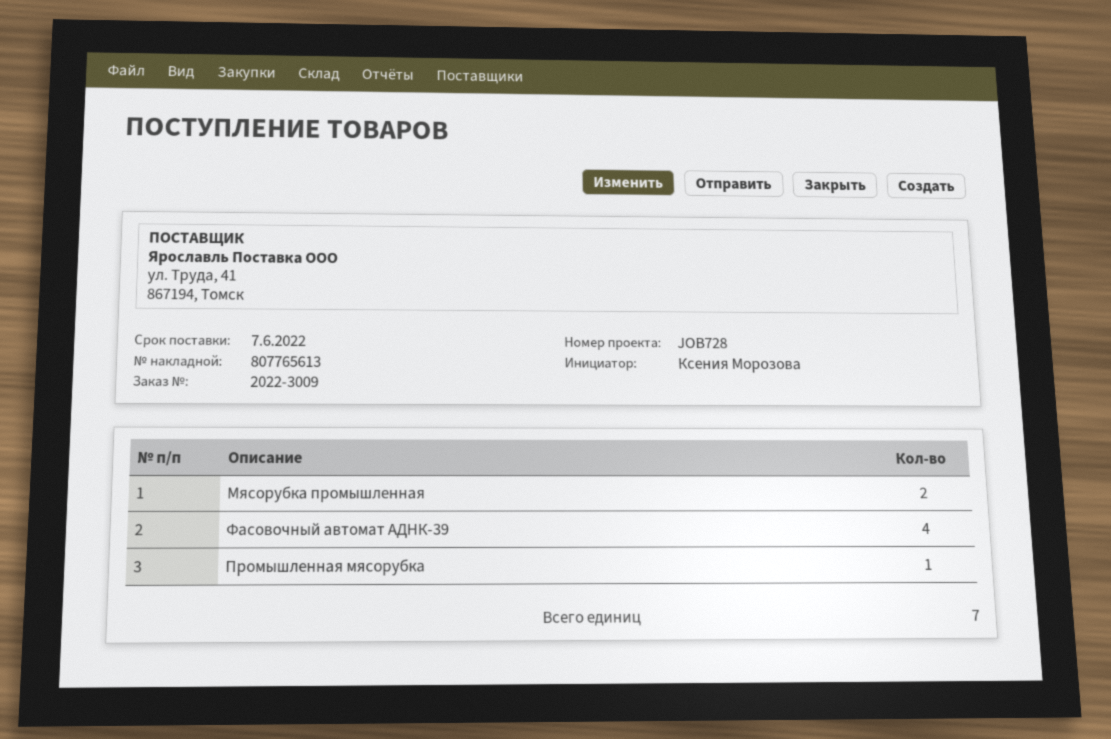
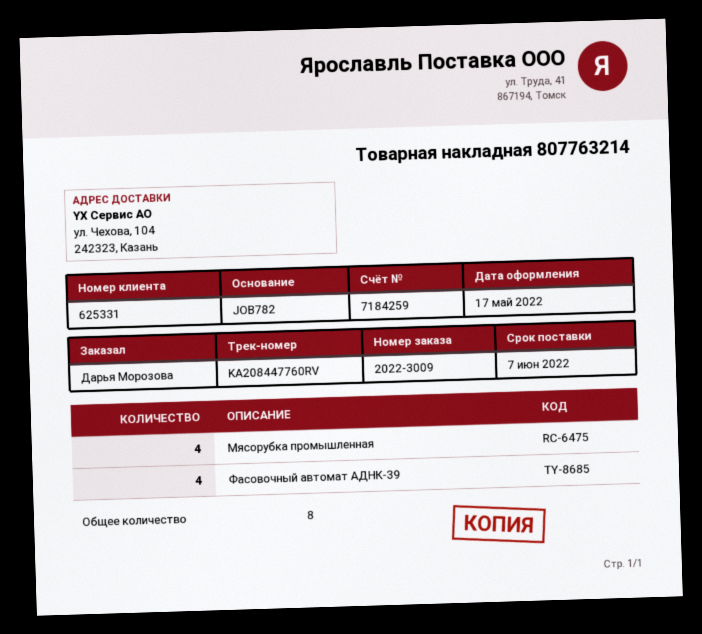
delivery note number: 807765613 -> 807763214
reference: JOB728 -> JOB782
ordered by: Ксения Морозова -> Дарья Морозова
Мясорубка промышленная: 2 -> 4
Промышленная мясорубка: 1 -> none
total quantity: 7 -> 8

